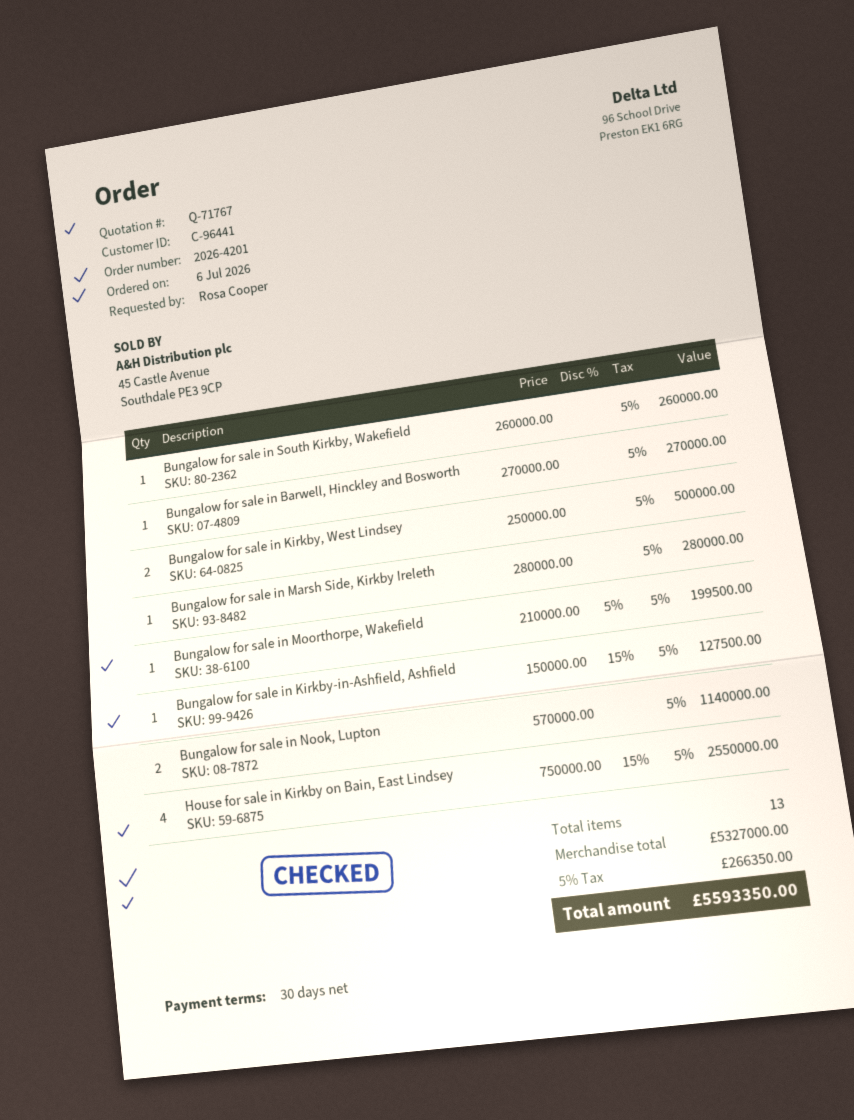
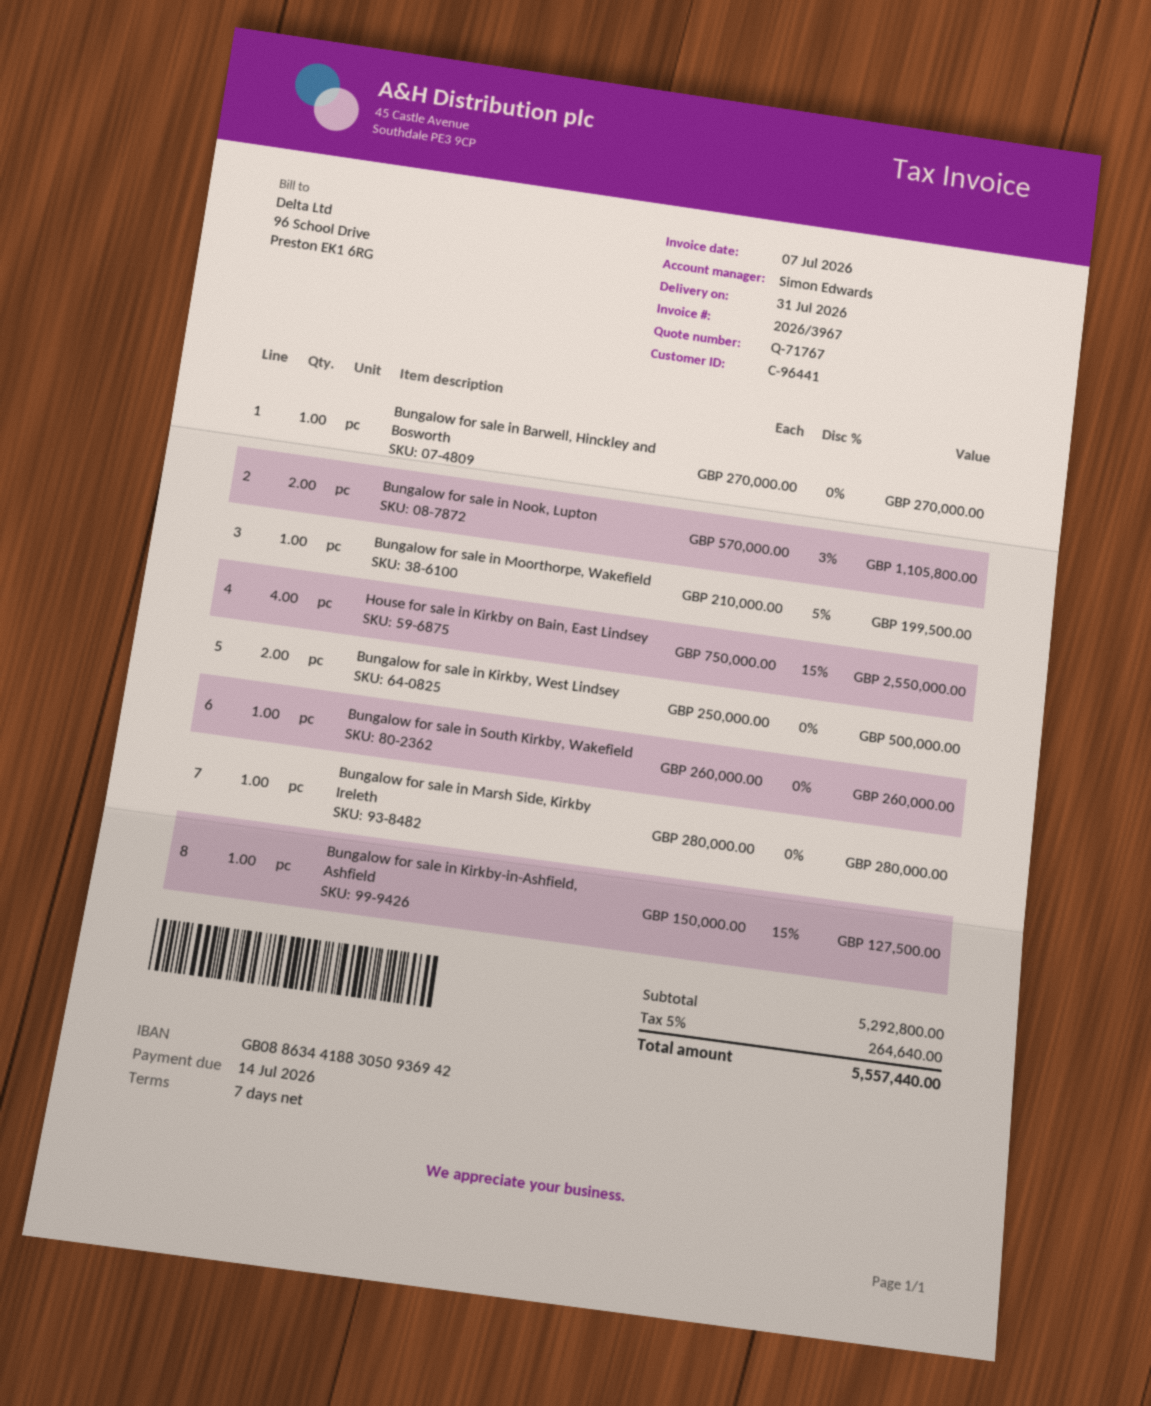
payment terms: 30 days -> 7 days
Bungalow for sale in Nook, Lupton: 2 x 570000.00 = 1140000.00 -> 2 x 570000.00 - 3% = 1105800.00
subtotal: 5327000.00 -> 5292800.00
tax: 5% = 266350.00 -> 5% = 264640.00
total: 5593350.00 -> 5557440.00

